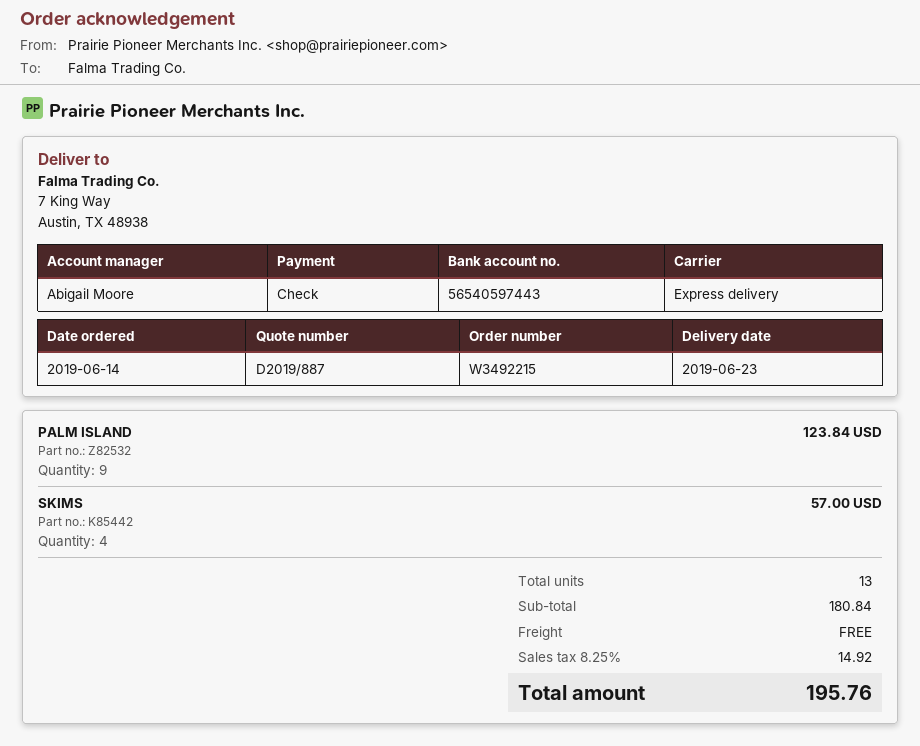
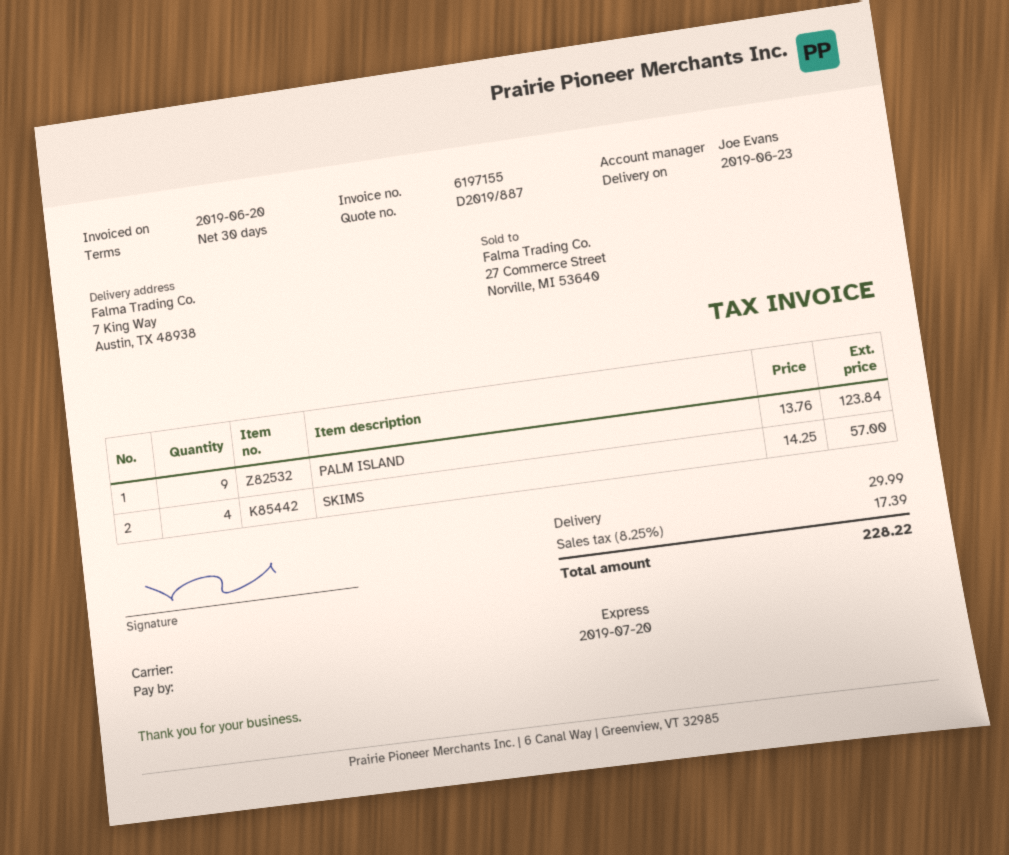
sales rep: Abigail Moore -> Joe Evans
shipping: 0.00 -> 29.99
tax: 8.25% = 14.92 -> 8.25% = 17.39
total: 195.76 -> 228.22

